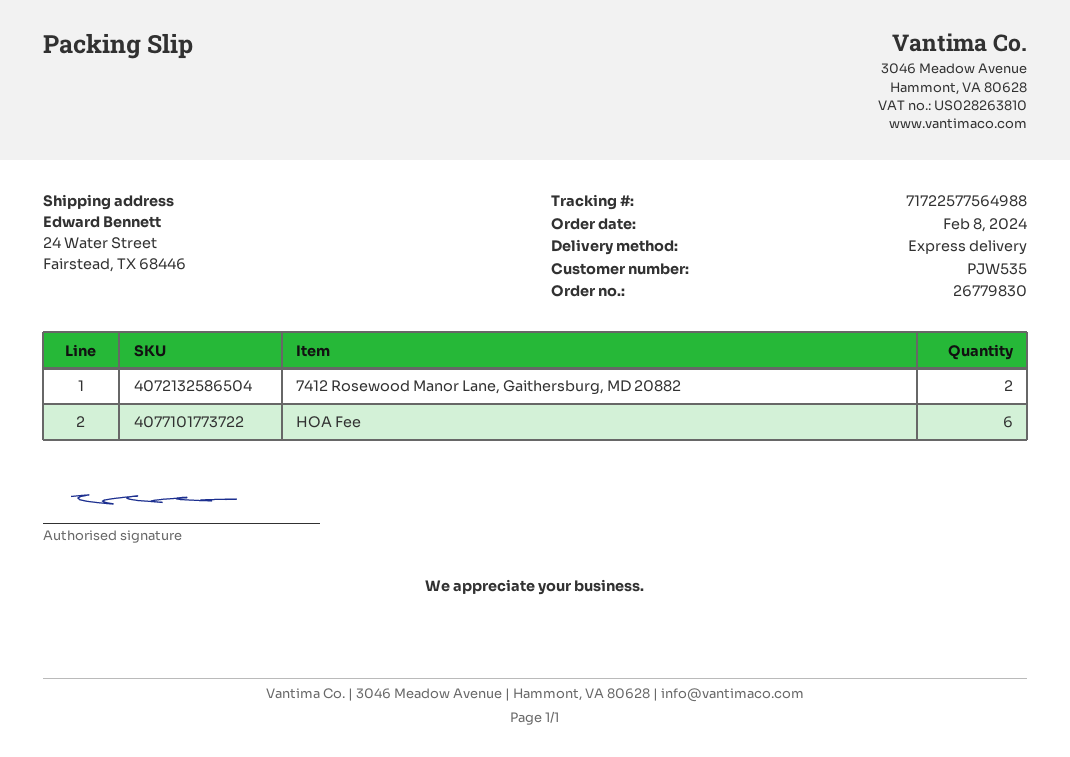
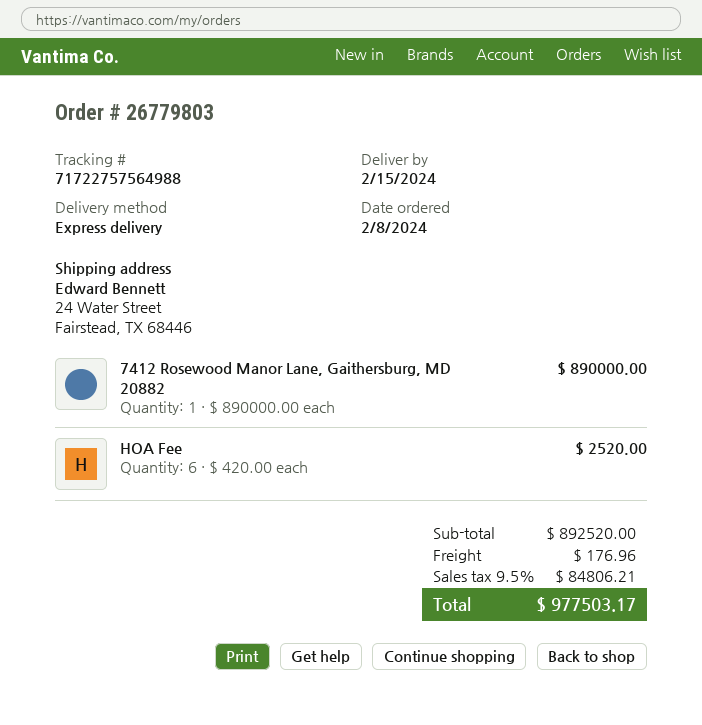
order number: 26779830 -> 26779803
tracking number: 71722577564988 -> 71722757564988
7412 Rosewood Manor Lane, Gaithersburg, MD 20882: 2 -> 1

